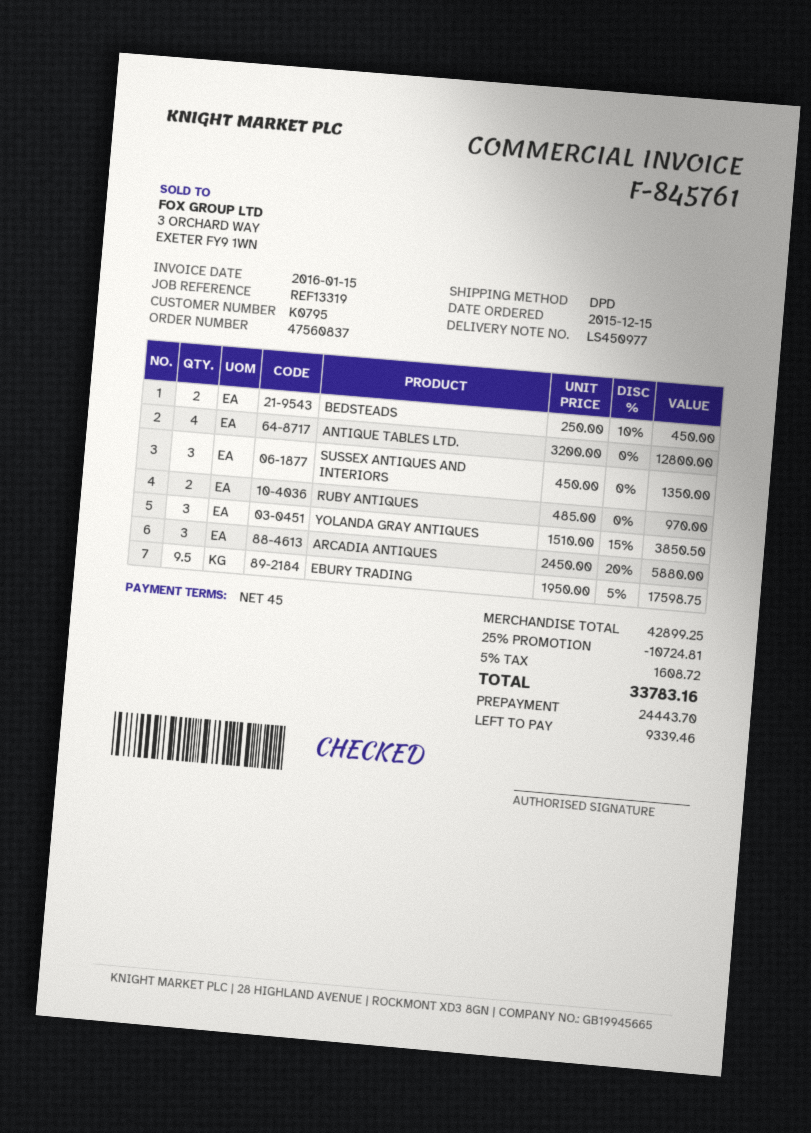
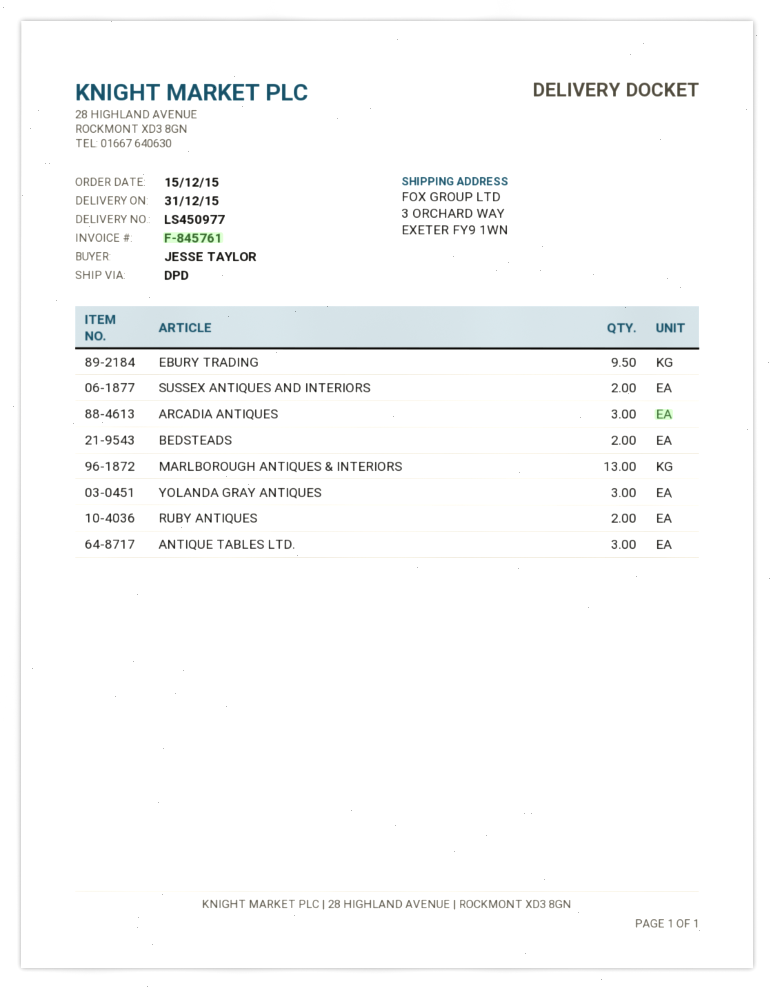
ANTIQUE TABLES LTD.: 4 -> 3
SUSSEX ANTIQUES AND INTERIORS: 3 -> 2
MARLBOROUGH ANTIQUES & INTERIORS: none -> 13

